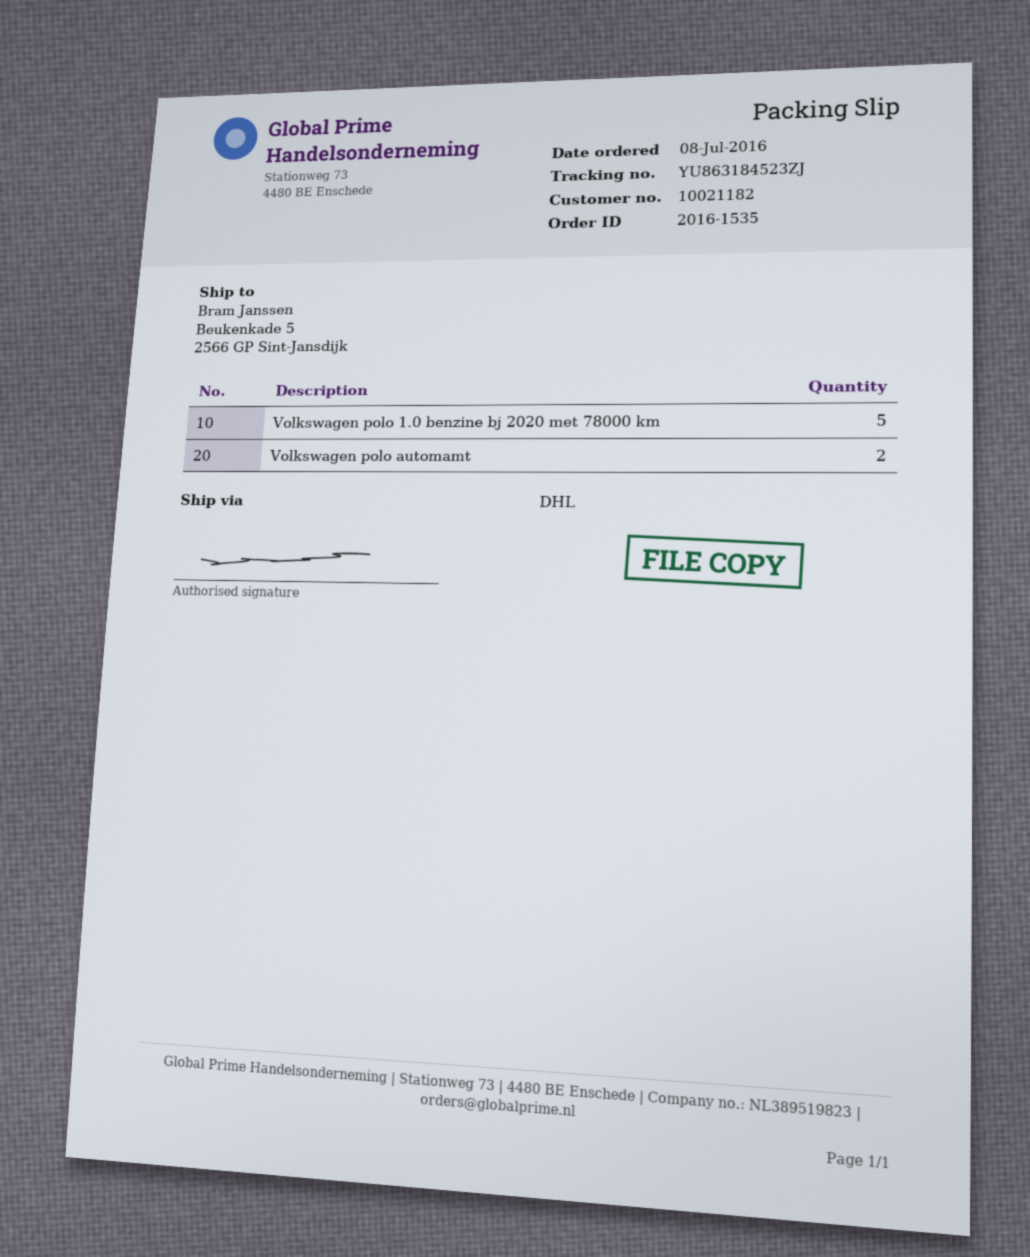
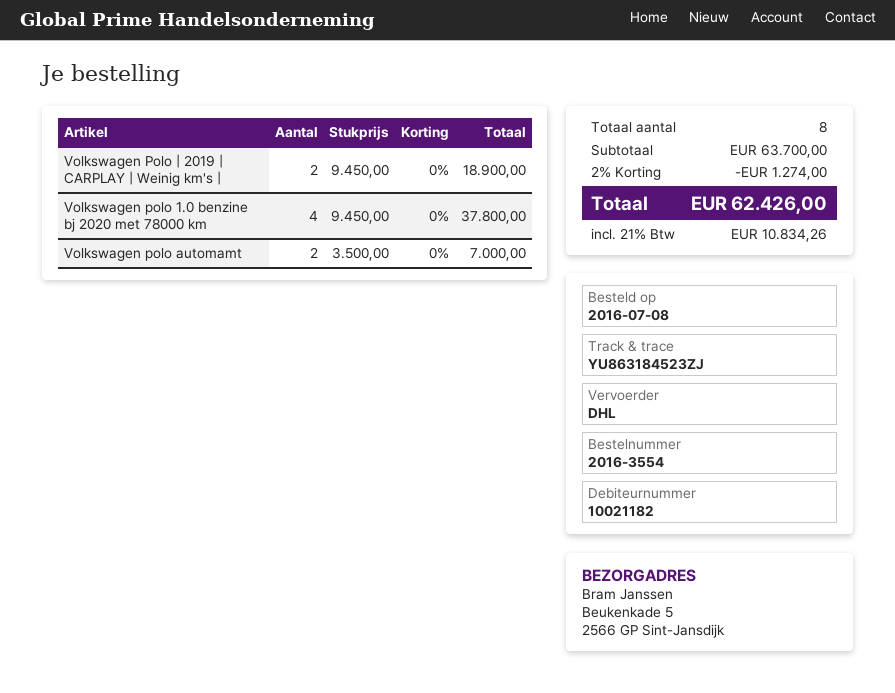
order number: 2016-1535 -> 2016-3554
Volkswagen polo 1.0 benzine bj 2020 met 78000 km: 5 -> 4
Volkswagen Polo | 2019 | CARPLAY | Weinig km's |: none -> 2

